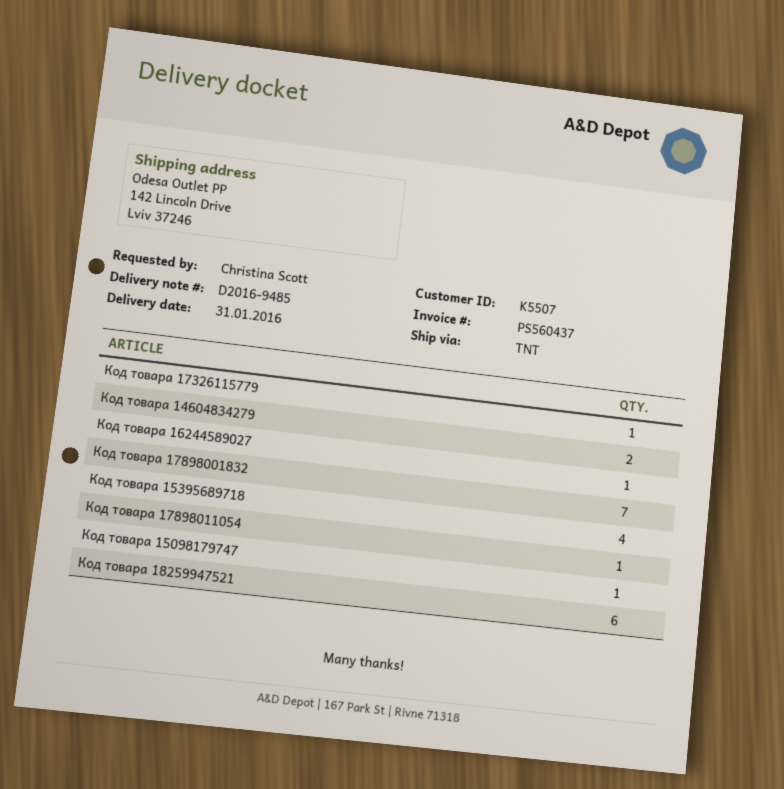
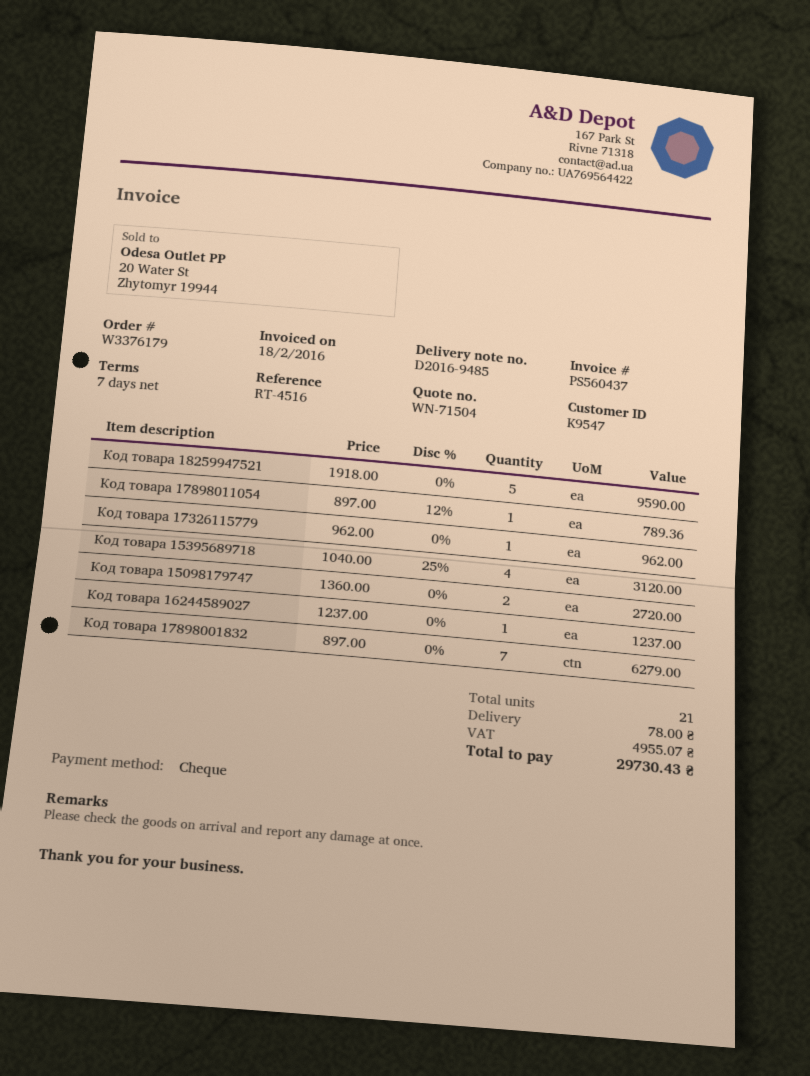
customer number: K5507 -> K9547
Код товара 14604834279: 2 -> none
Код товара 15098179747: 1 -> 2
Код товара 18259947521: 6 -> 5

